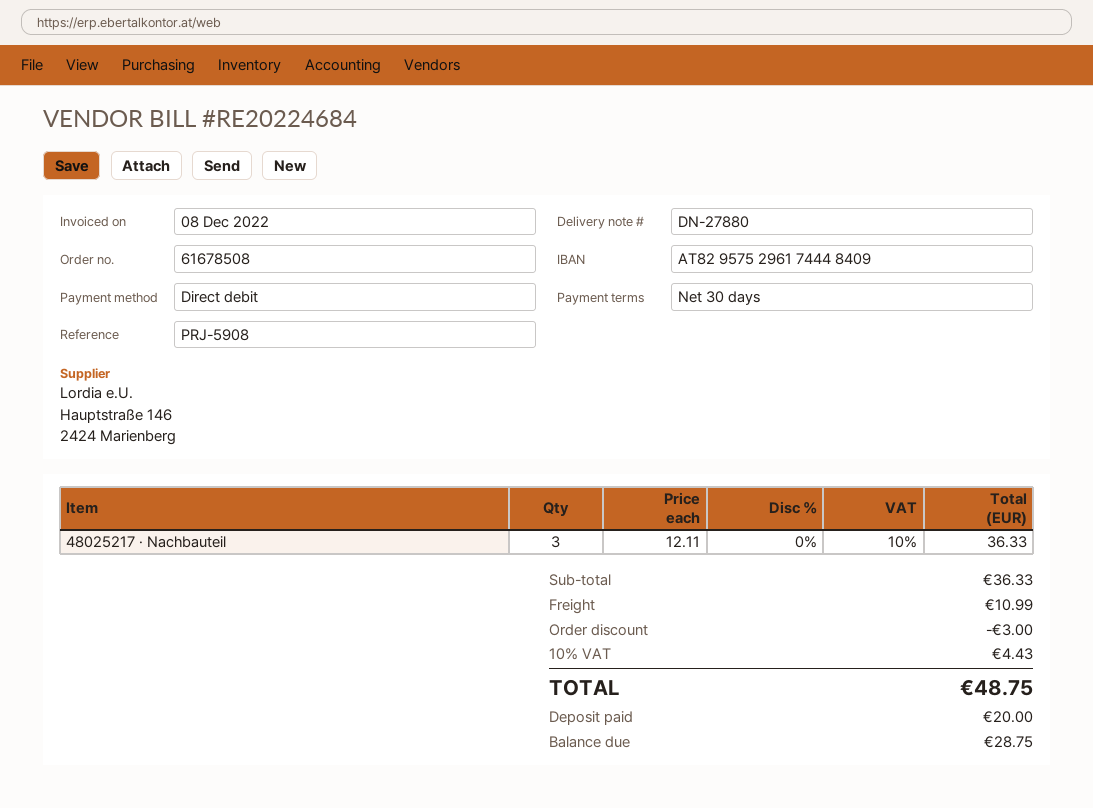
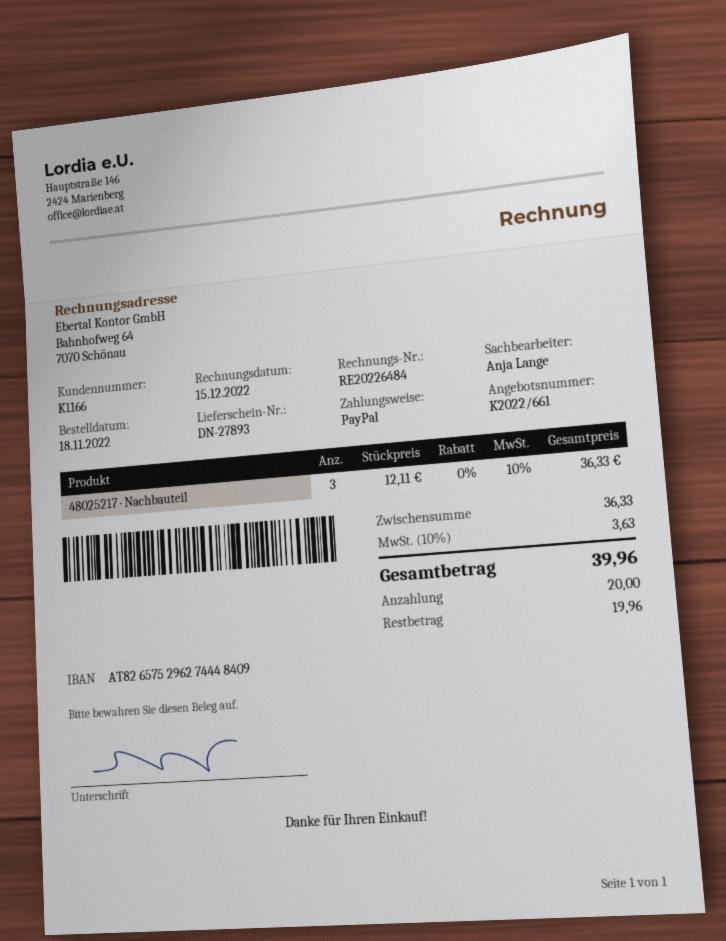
delivery note number: DN-27880 -> DN-27893
invoice number: RE20224684 -> RE20226484
invoice date: 2022-12-08 -> 2022-12-15
payment method: direct debit -> PayPal
bank account: AT829575296174448409 -> AT826575296274448409
discount: 3.00 -> none
shipping: 10.99 -> none
tax: 10% = 4.43 -> 10% = 3.63
total: 48.75 -> 39.96
balance: 28.75 -> 19.96

